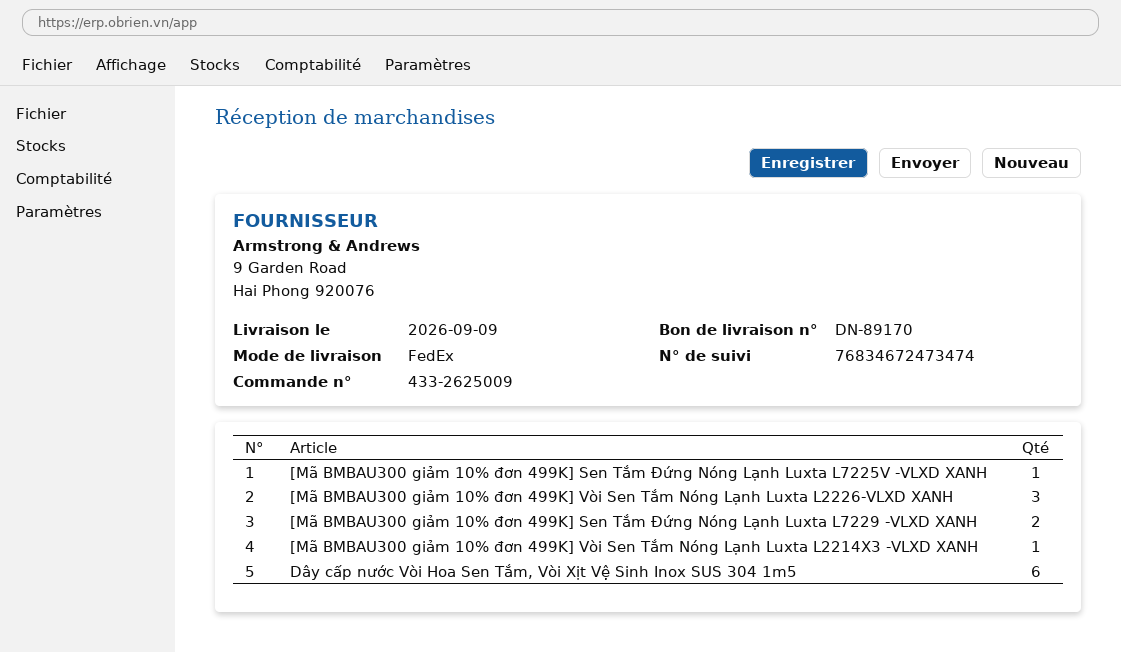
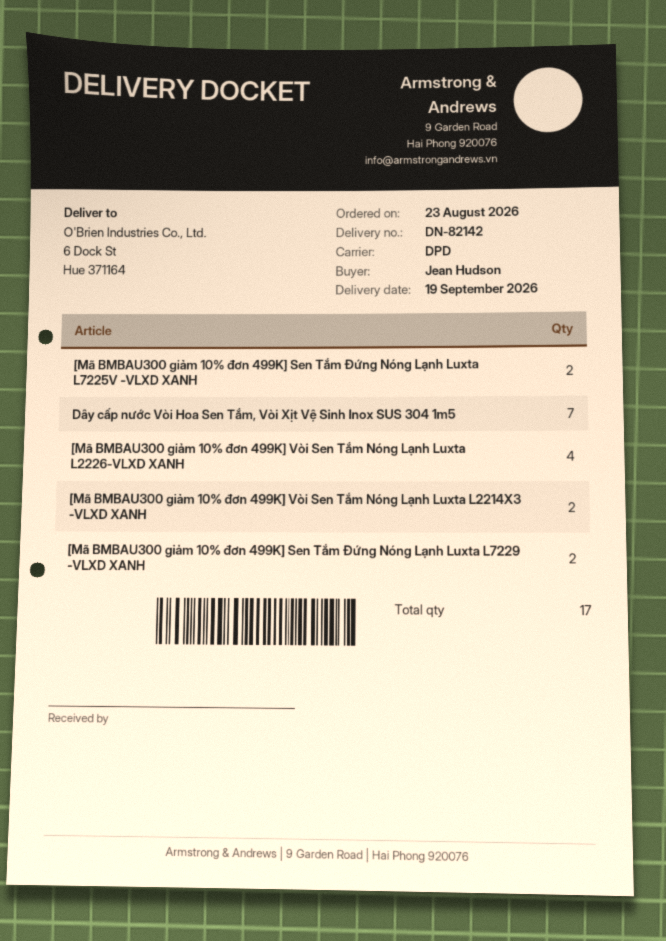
delivery note number: DN-89170 -> DN-82142
delivery date: 2026-09-09 -> 2026-09-19
shipping method: FedEx -> DPD
[Mã BMBAU300 giảm 10% đơn 499K] Sen Tắm Đứng Nóng Lạnh Luxta L7225V -VLXD XANH: 1 -> 2
[Mã BMBAU300 giảm 10% đơn 499K] Vòi Sen Tắm Nóng Lạnh Luxta L2226-VLXD XANH: 3 -> 4
[Mã BMBAU300 giảm 10% đơn 499K] Vòi Sen Tắm Nóng Lạnh Luxta L2214X3 -VLXD XANH: 1 -> 2
Dây cấp nước Vòi Hoa Sen Tắm, Vòi Xịt Vệ Sinh Inox SUS 304 1m5: 6 -> 7

